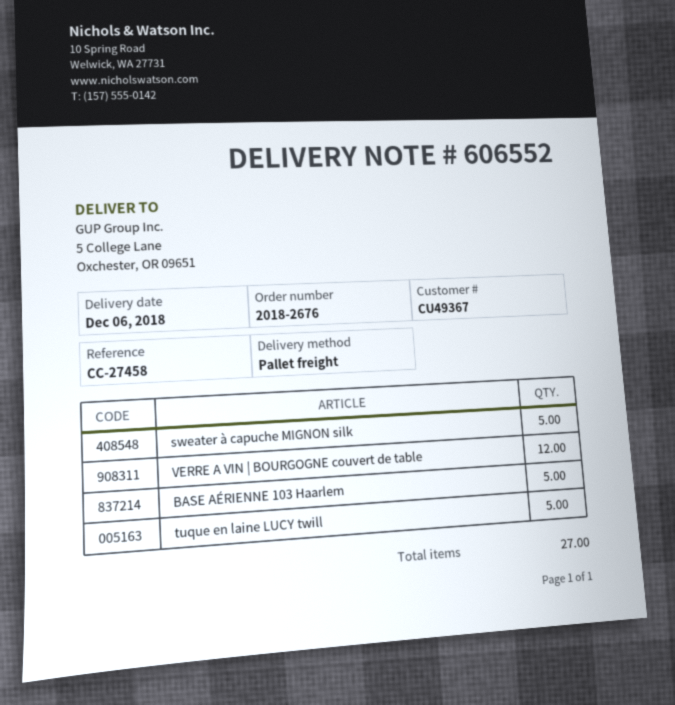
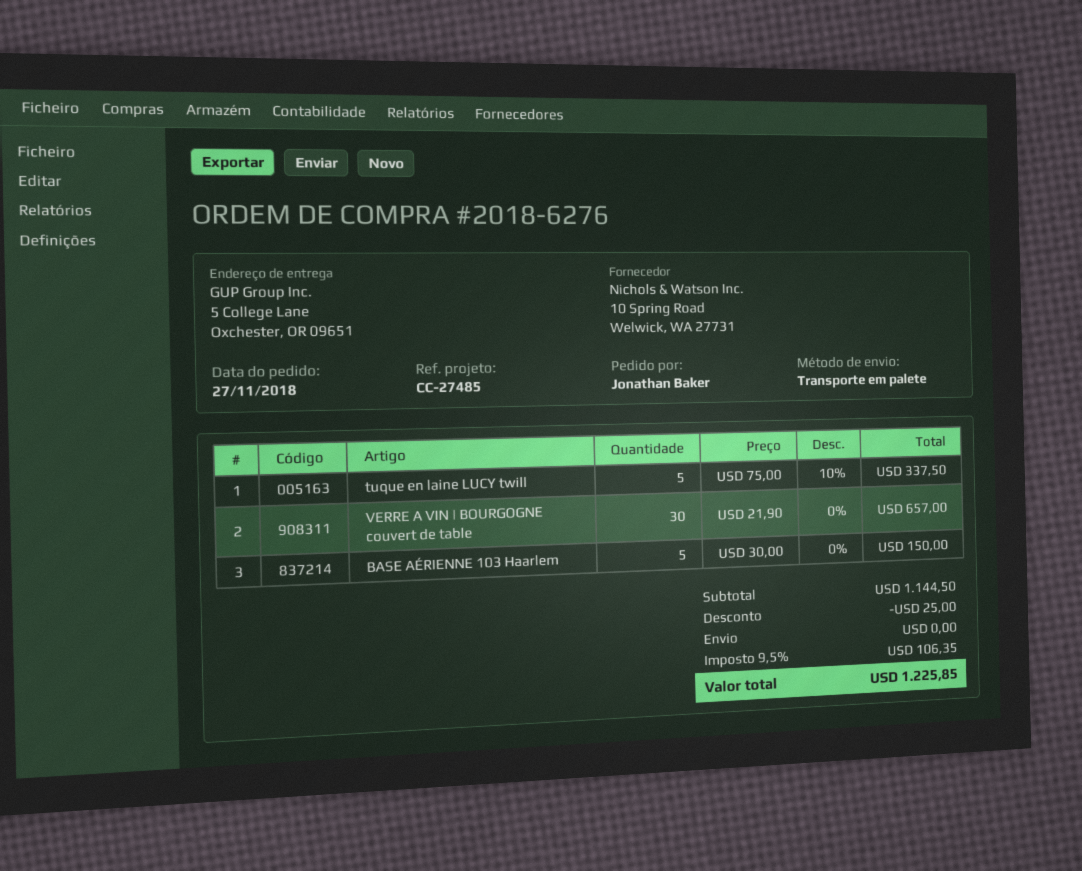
order number: 2018-2676 -> 2018-6276
reference: CC-27458 -> CC-27485
sweater à capuche MIGNON silk: 5 -> none
VERRE A VIN | BOURGOGNE couvert de table: 12 -> 30

